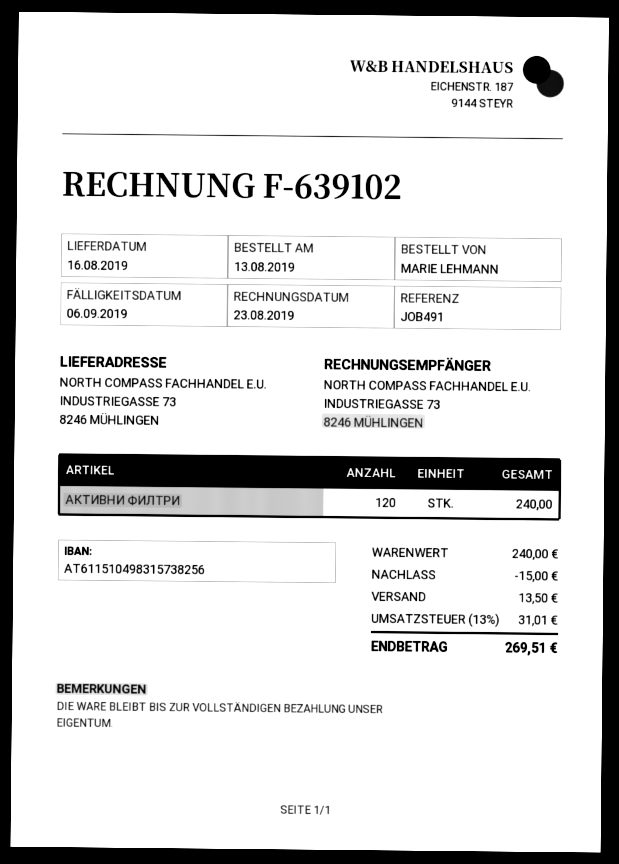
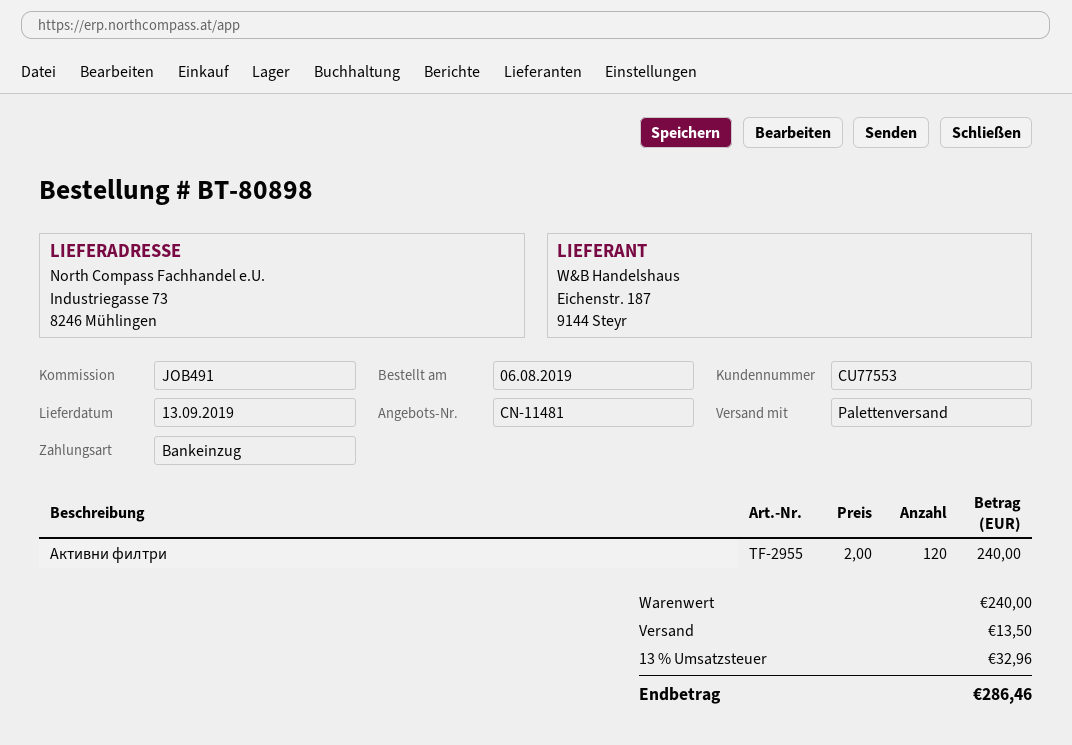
order date: 2019-08-13 -> 2019-08-06
delivery date: 2019-08-16 -> 2019-09-13
discount: 15.00 -> none
tax: 13% = 31.01 -> 13% = 32.96
total: 269.51 -> 286.46

